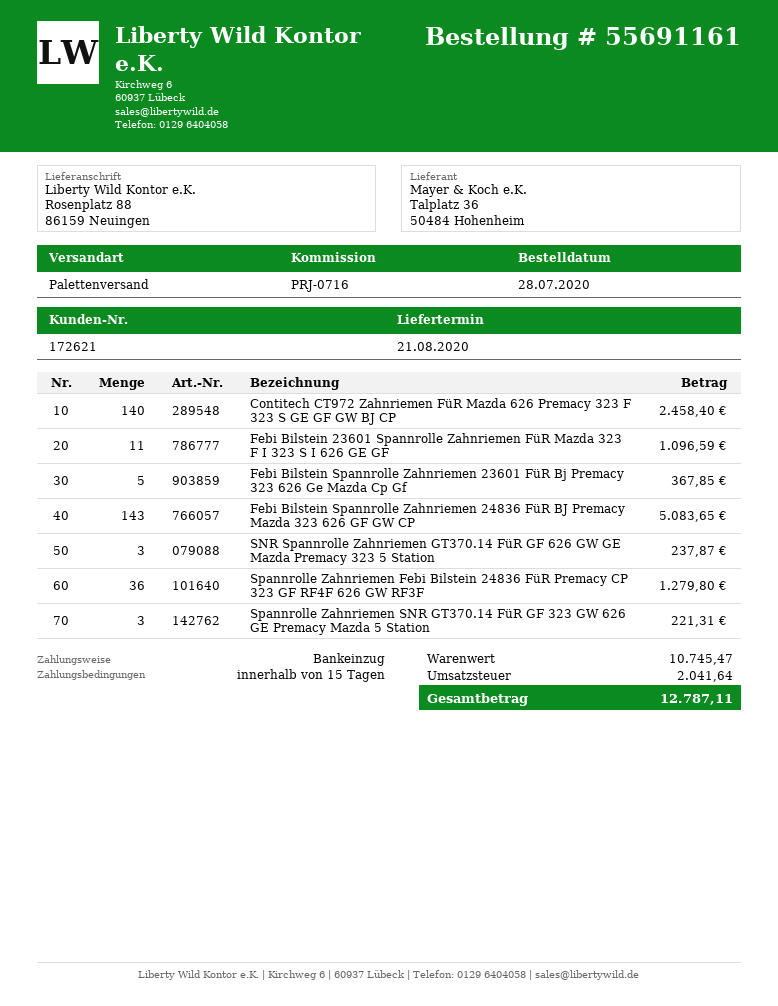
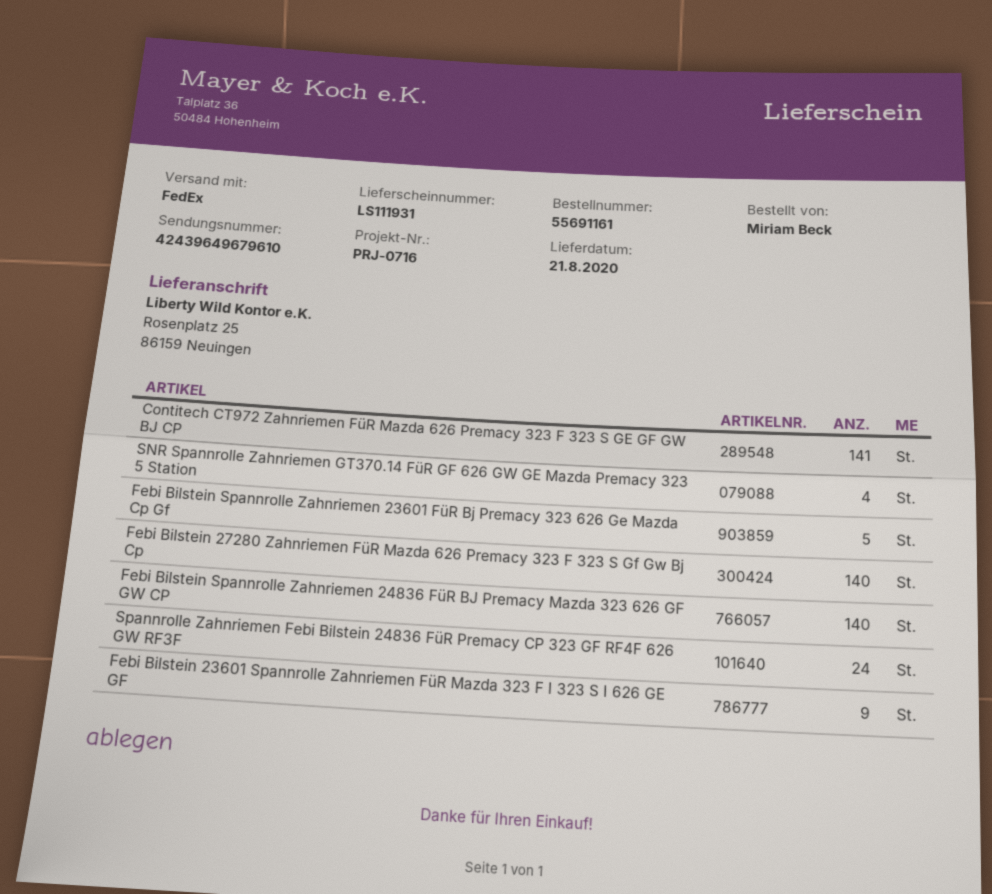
shipping method: pallet freight -> FedEx
ship to: Rosenplatz 88, 86159 Neuingen -> Rosenplatz 25, 86159 Neuingen
Contitech CT972 Zahnriemen FüR Mazda 626 Premacy 323 F 323 S GE GF GW BJ CP: 140 -> 141
Febi Bilstein 23601 Spannrolle Zahnriemen FüR Mazda 323 F I 323 S I 626 GE GF: 11 -> 9
Febi Bilstein Spannrolle Zahnriemen 24836 FüR BJ Premacy Mazda 323 626 GF GW CP: 143 -> 140
SNR Spannrolle Zahnriemen GT370.14 FüR GF 626 GW GE Mazda Premacy 323 5 Station: 3 -> 4
Spannrolle Zahnriemen Febi Bilstein 24836 FüR Premacy CP 323 GF RF4F 626 GW RF3F: 36 -> 24
Spannrolle Zahnriemen SNR GT370.14 FüR GF 323 GW 626 GE Premacy Mazda 5 Station: 3 -> none
Febi Bilstein 27280 Zahnriemen FüR Mazda 626 Premacy 323 F 323 S Gf Gw Bj Cp: none -> 140

